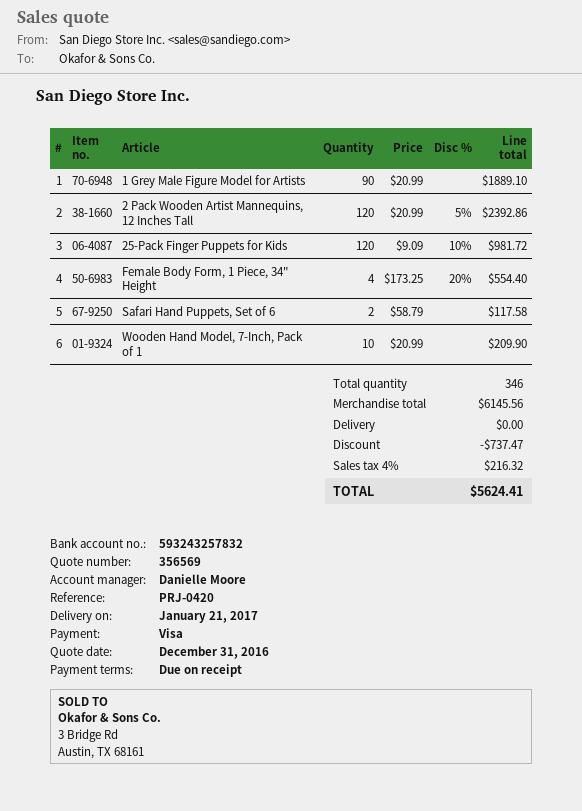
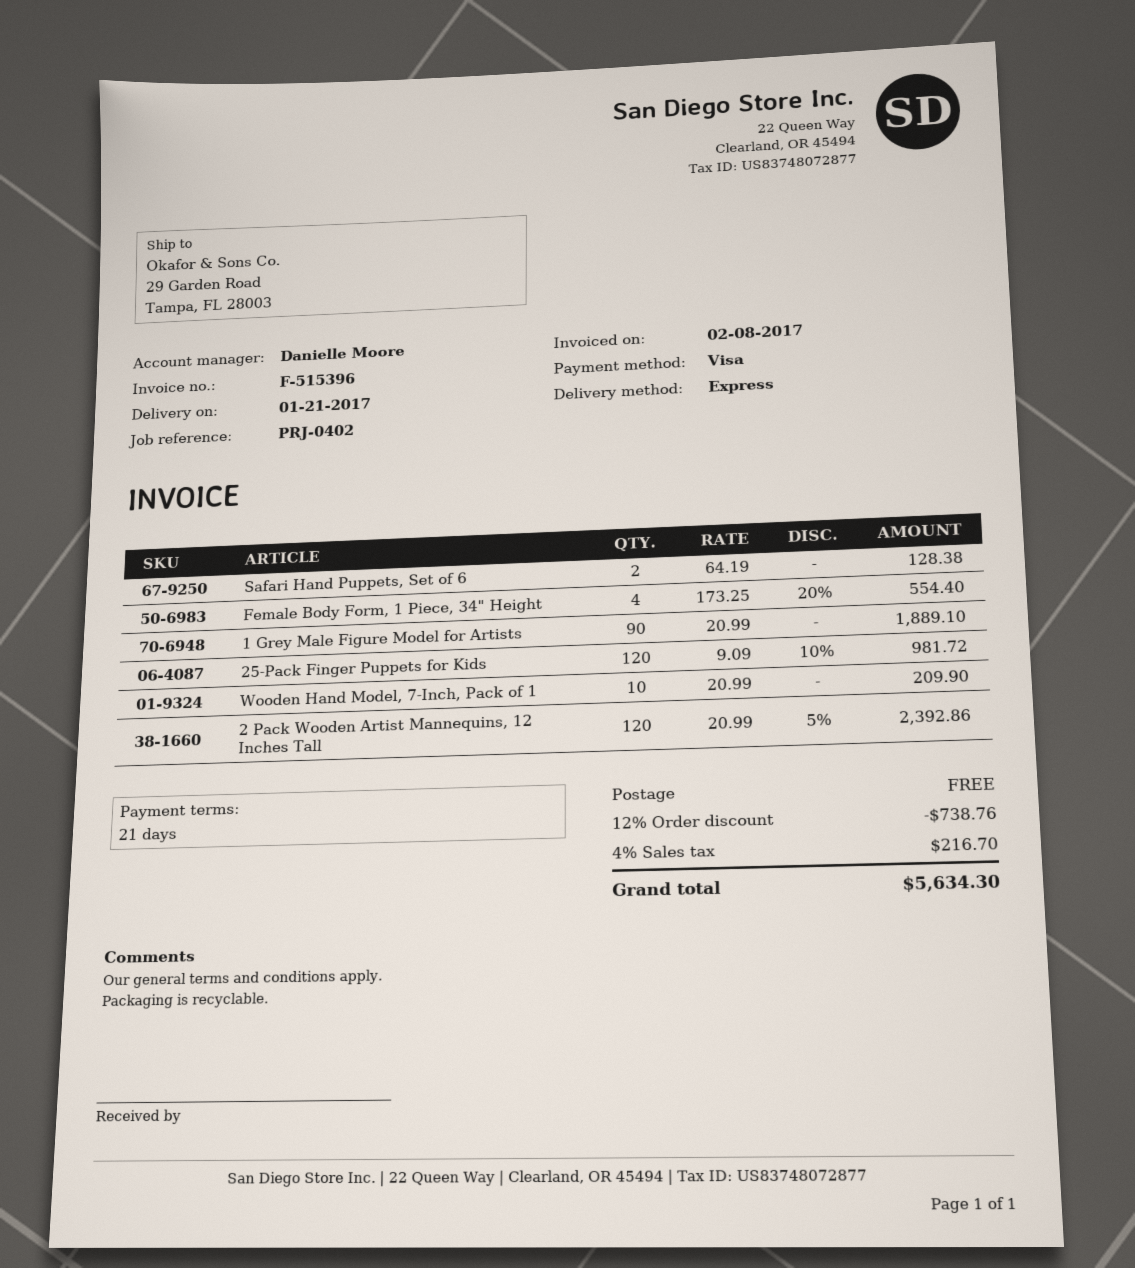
payment terms: on receipt -> 21 days
reference: PRJ-0420 -> PRJ-0402
Safari Hand Puppets, Set of 6: 2 x 58.79 = 117.58 -> 2 x 64.19 = 128.38
discount: 737.47 -> 738.76
tax: 4% = 216.32 -> 4% = 216.70
total: 5624.41 -> 5634.30

